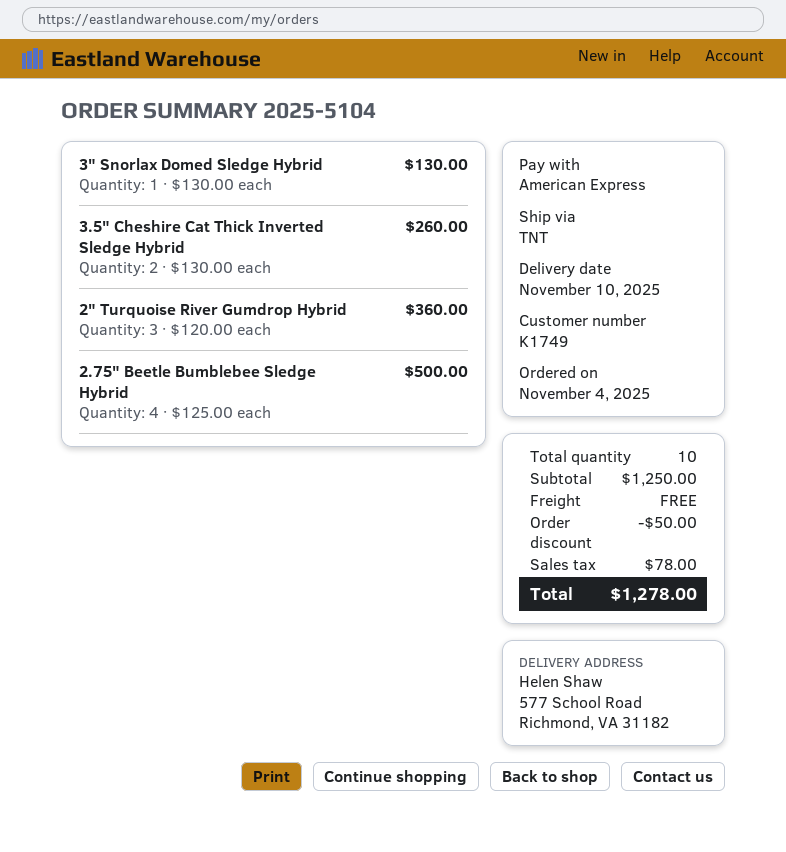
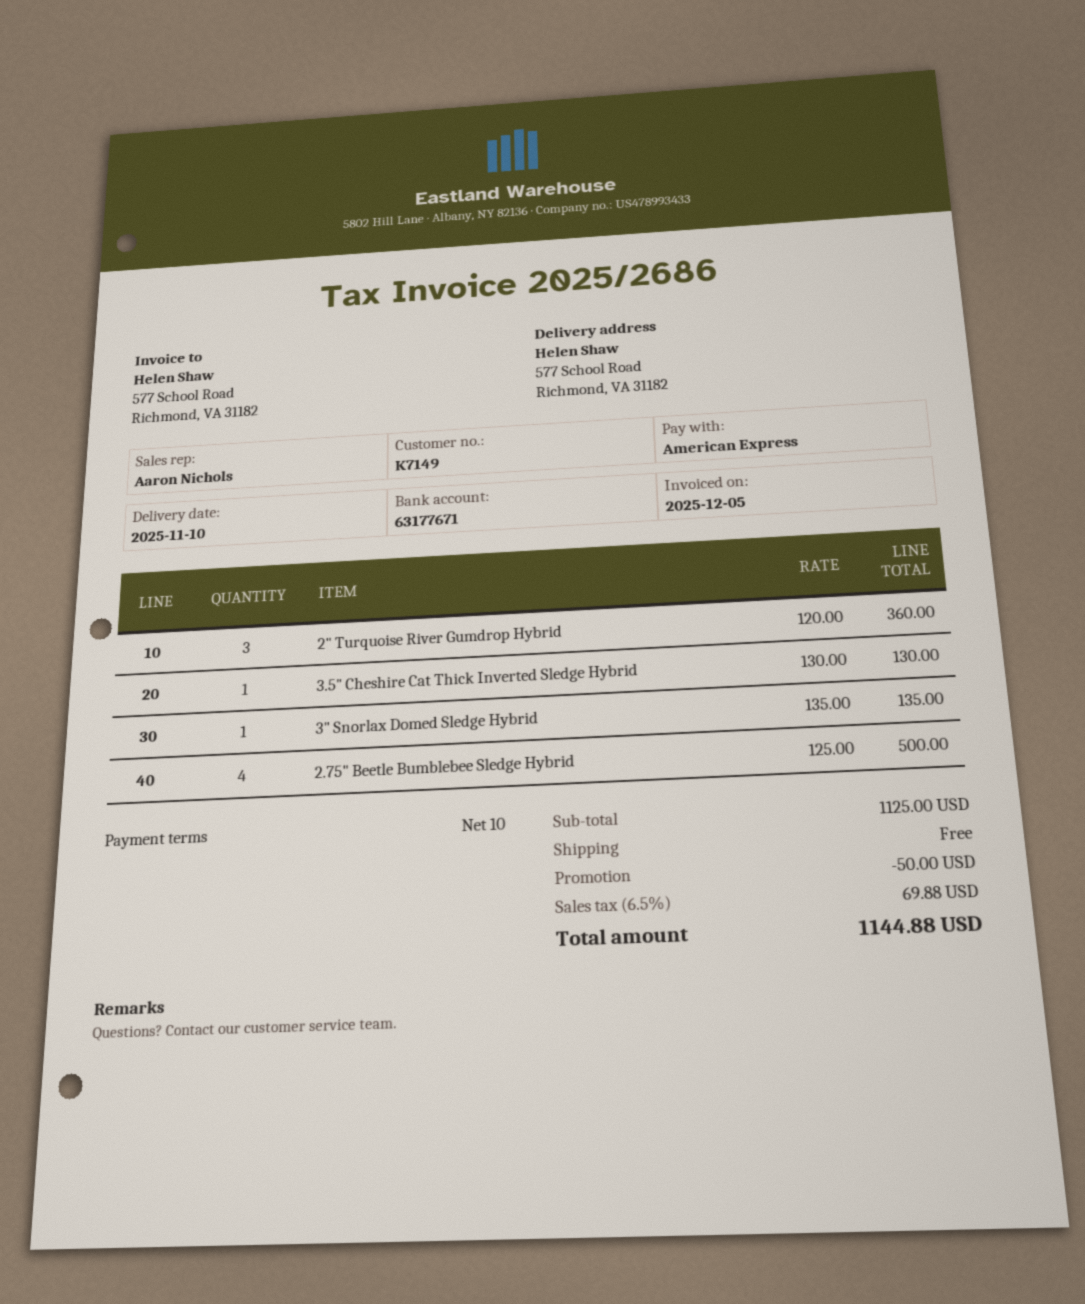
customer number: K1749 -> K7149
3" Snorlax Domed Sledge Hybrid: 1 x 130.00 = 130.00 -> 1 x 135.00 = 135.00
3.5" Cheshire Cat Thick Inverted Sledge Hybrid: 2 x 130.00 = 260.00 -> 1 x 130.00 = 130.00
subtotal: 1250.00 -> 1125.00
tax: 78.00 -> 69.88
total: 1278.00 -> 1144.88

